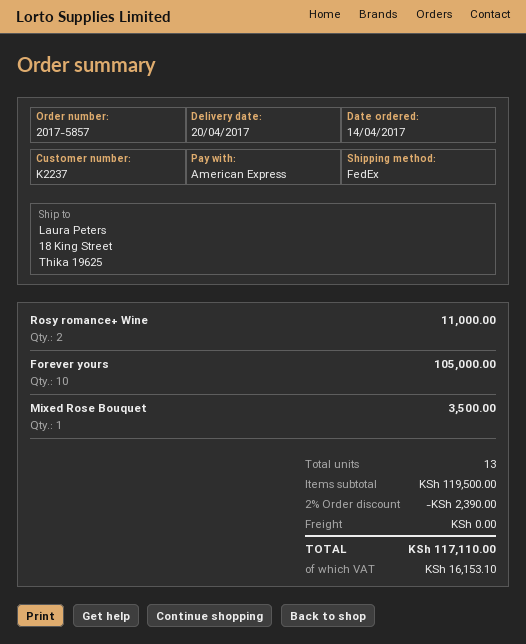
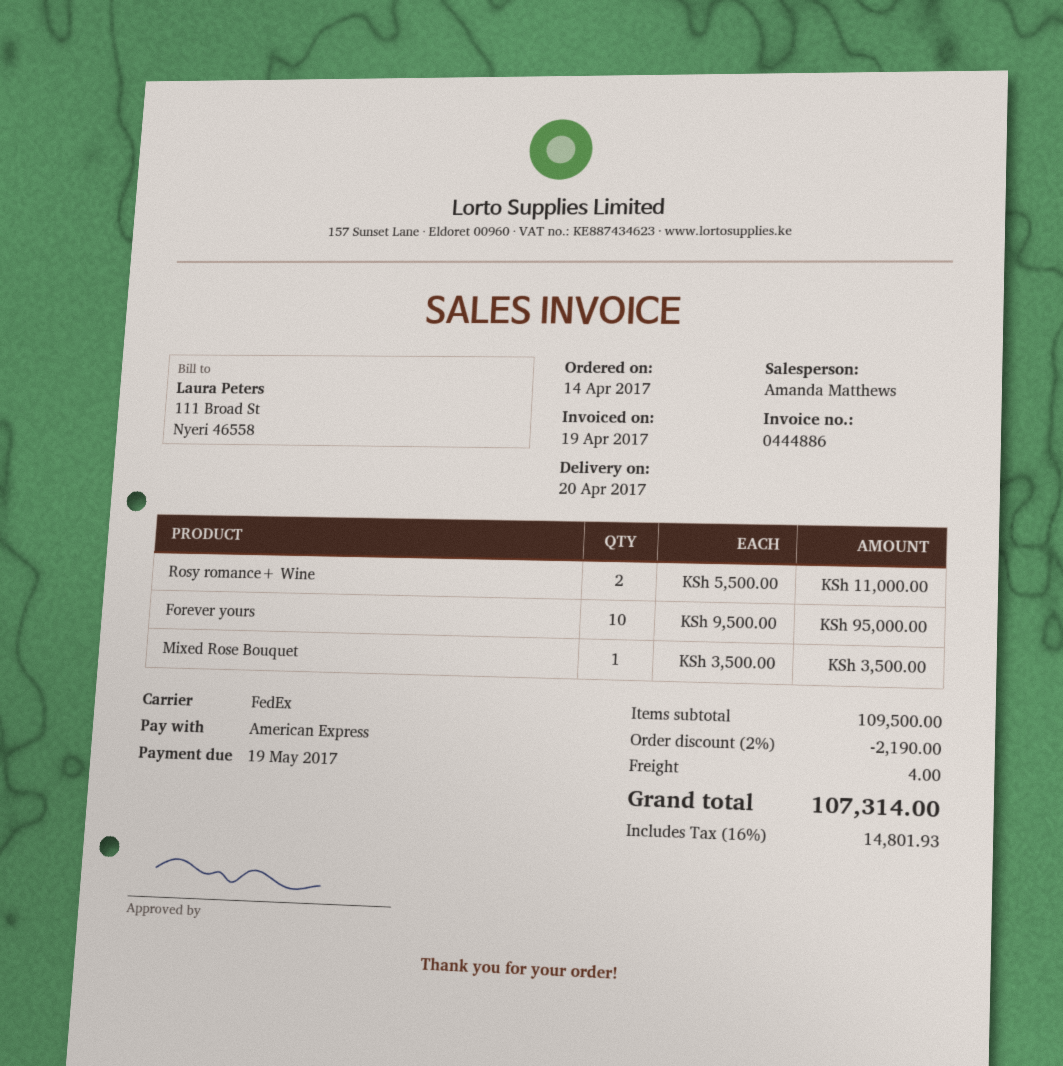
Forever yours: 10 for 105000.00 -> 10 for 95000.00
subtotal: 119500.00 -> 109500.00
discount: 2% = 2390.00 -> 2% = 2190.00
shipping: 0.00 -> 4.00
tax: 16153.10 -> 14801.93
total: 117110.00 -> 107314.00

